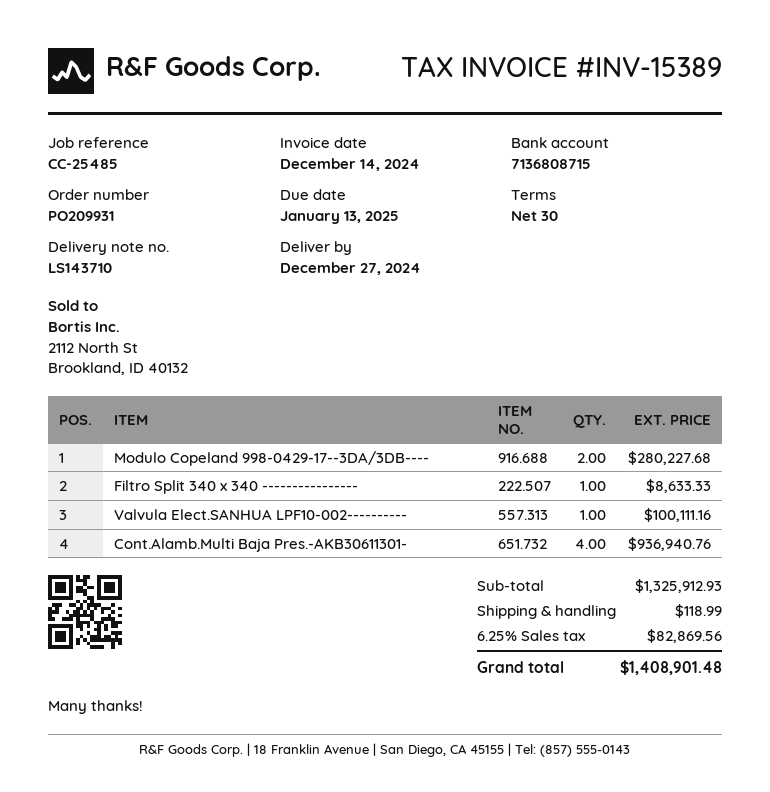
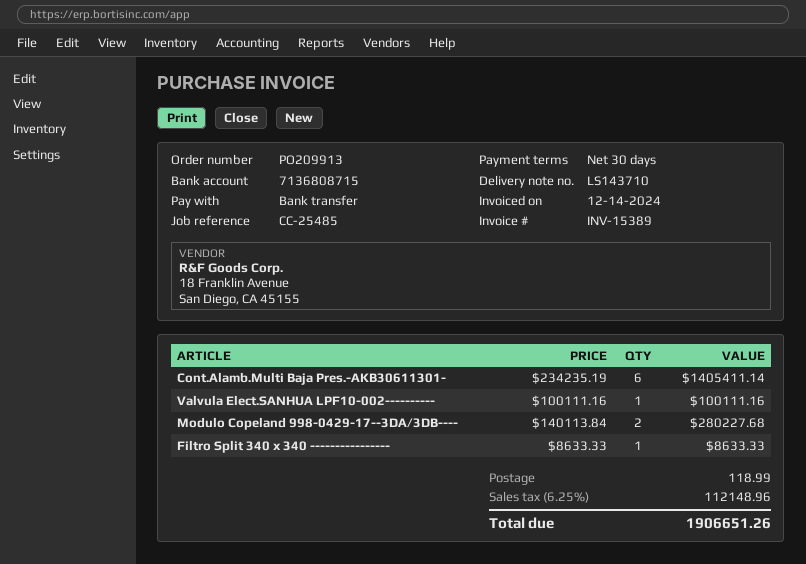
order number: PO209931 -> PO209913
Cont.Alamb.Multi Baja Pres.-AKB30611301-: 4 for 936940.76 -> 6 for 1405411.14
tax: 6.25% = 82869.56 -> 6.25% = 112148.96
total: 1408901.48 -> 1906651.26

